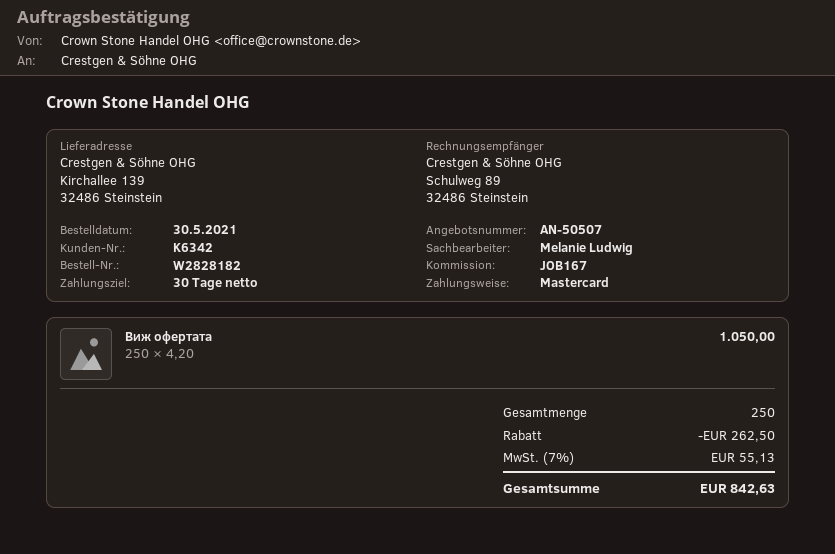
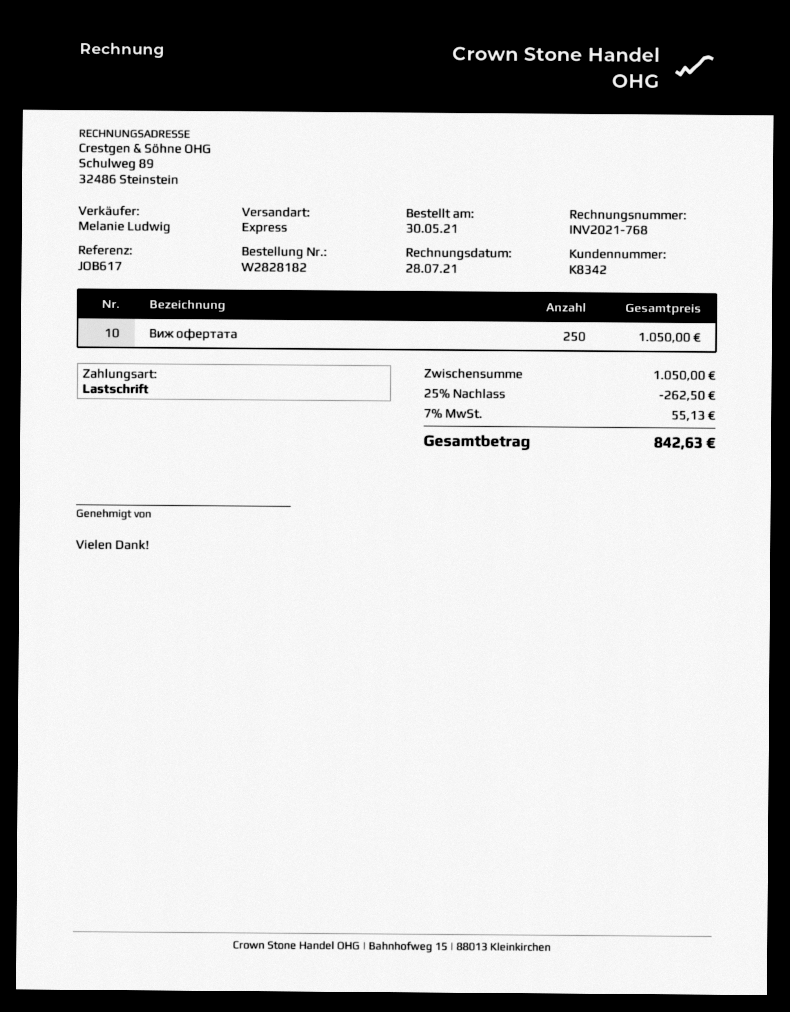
customer number: K6342 -> K8342
reference: JOB167 -> JOB617
payment method: Mastercard -> direct debit

